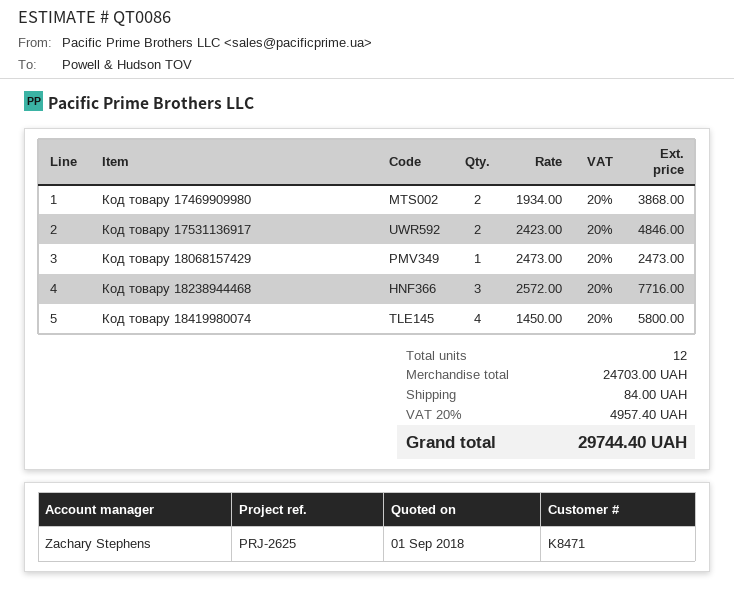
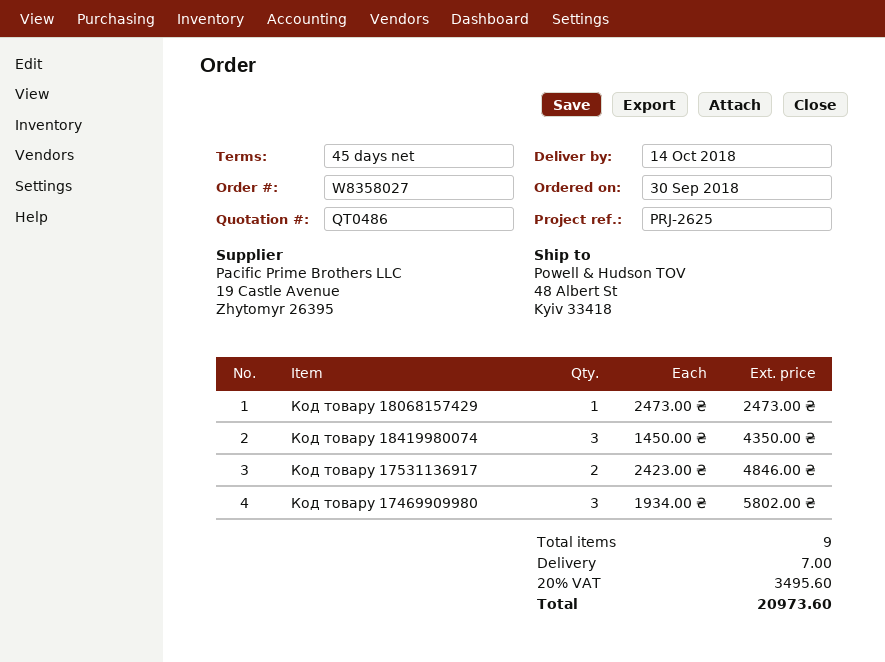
quote number: QT0086 -> QT0486
Код товару 17469909980: 2 x 1934.00 = 3868.00 -> 3 x 1934.00 = 5802.00
Код товару 18238944468: 3 x 2572.00 = 7716.00 -> none
Код товару 18419980074: 4 x 1450.00 = 5800.00 -> 3 x 1450.00 = 4350.00
total quantity: 12 -> 9
shipping: 84.00 -> 7.00
tax: 20% = 4957.40 -> 20% = 3495.60
total: 29744.40 -> 20973.60

